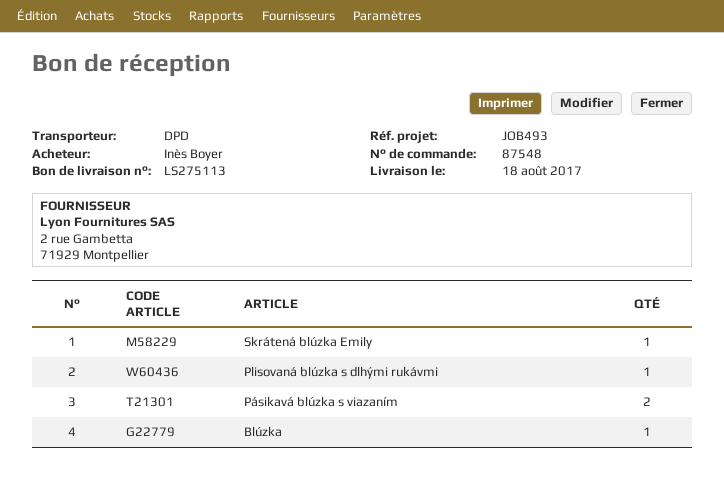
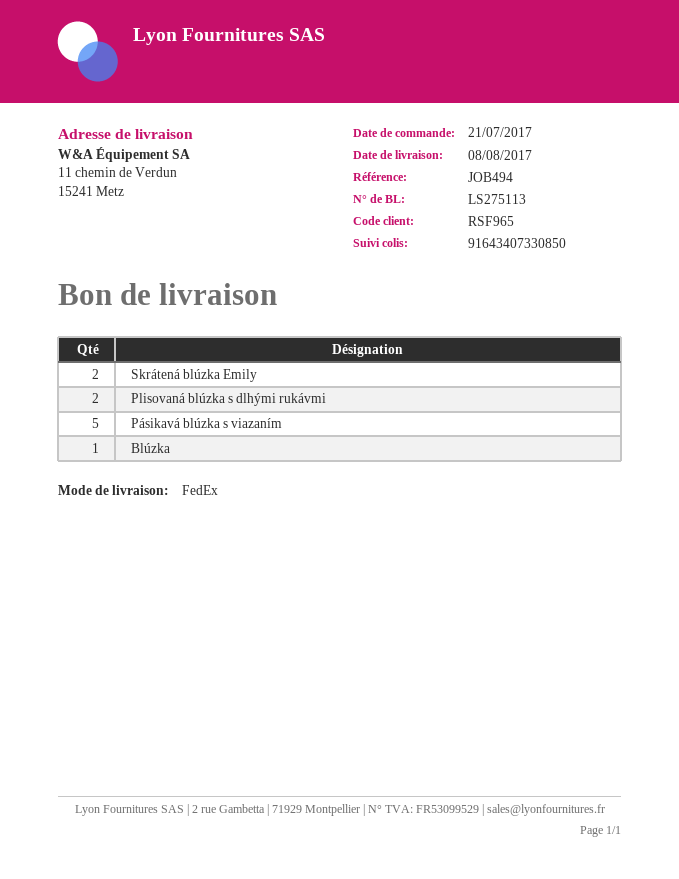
delivery date: 2017-08-18 -> 2017-08-08
reference: JOB493 -> JOB494
shipping method: DPD -> FedEx
Skrátená blúzka Emily: 1 -> 2
Plisovaná blúzka s dlhými rukávmi: 1 -> 2
Pásikavá blúzka s viazaním: 2 -> 5

